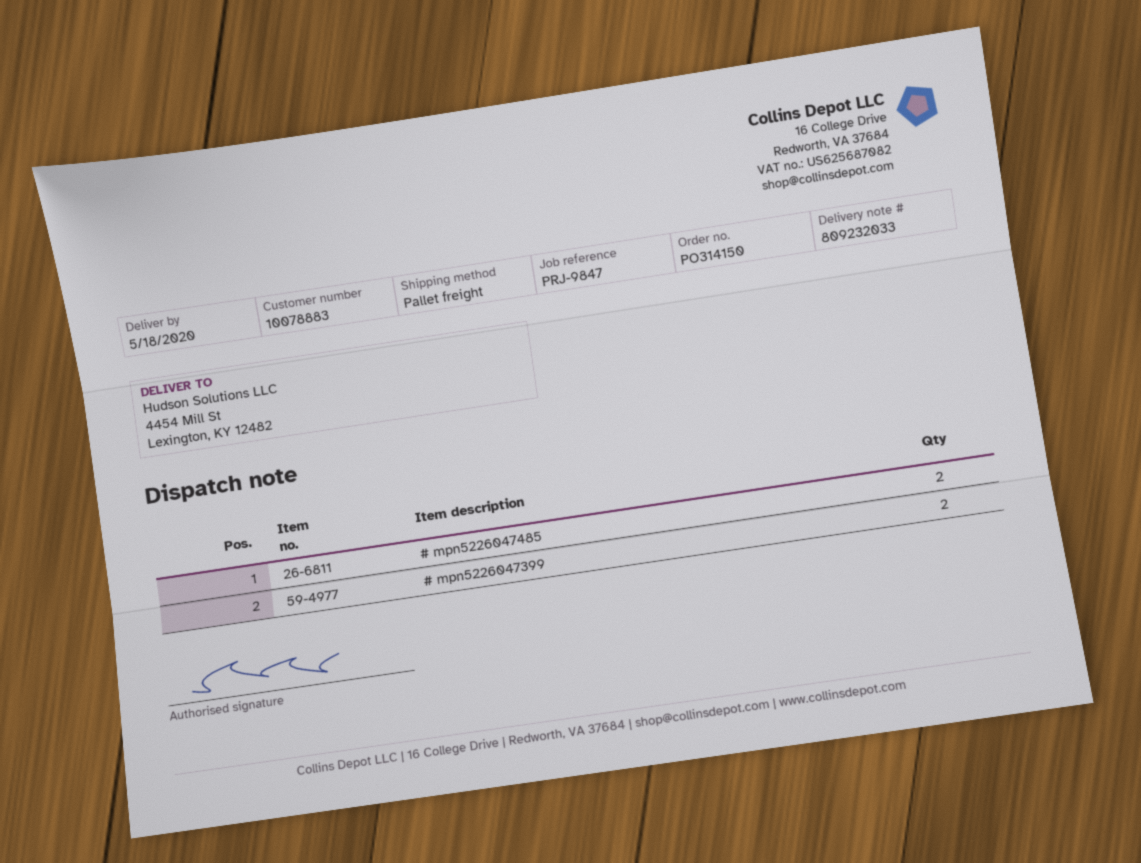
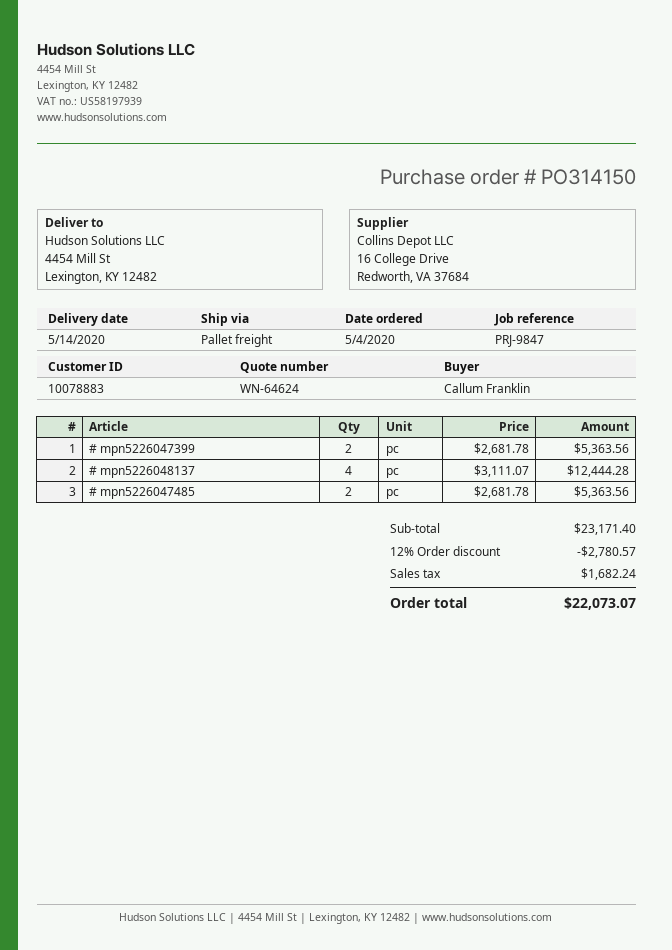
delivery date: 2020-05-18 -> 2020-05-14
# mpn5226048137: none -> 4

